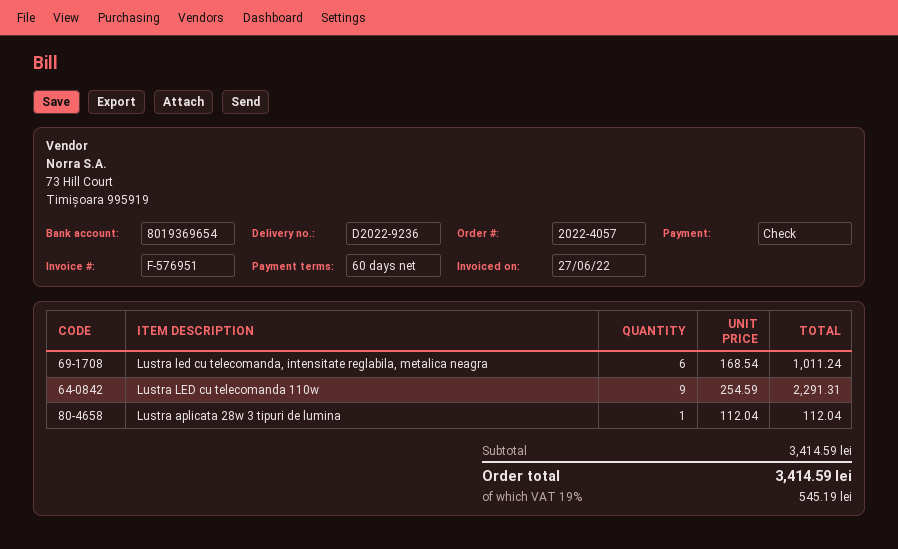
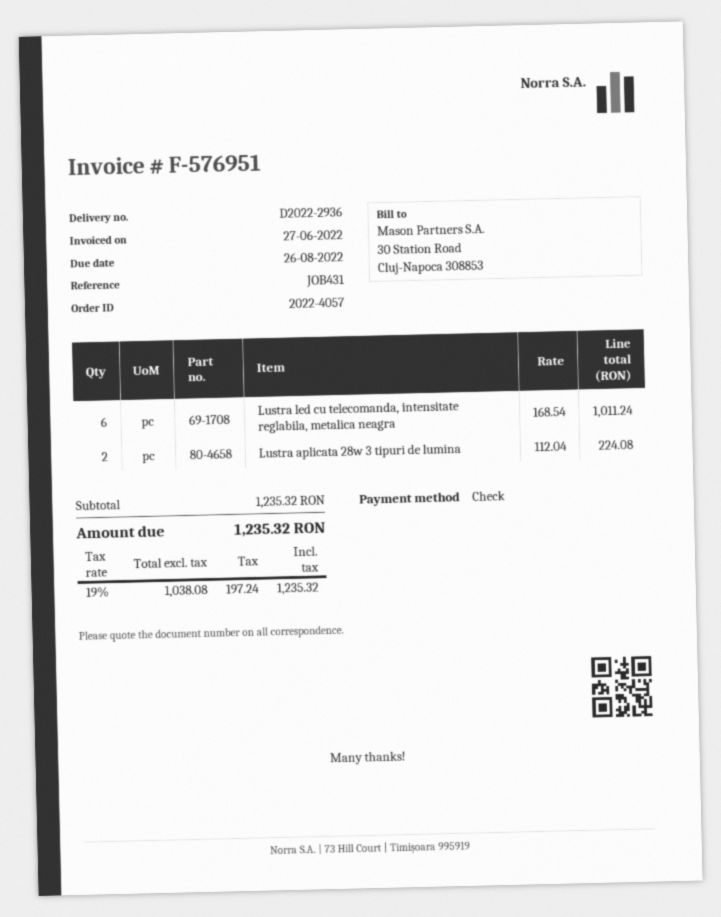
delivery note number: D2022-9236 -> D2022-2936
Lustra LED cu telecomanda 110w: 9 x 254.59 = 2291.31 -> none
Lustra aplicata 28w 3 tipuri de lumina: 1 x 112.04 = 112.04 -> 2 x 112.04 = 224.08
subtotal: 3414.59 -> 1235.32
tax: 19% = 545.19 -> 19% = 197.24
total: 3414.59 -> 1235.32

